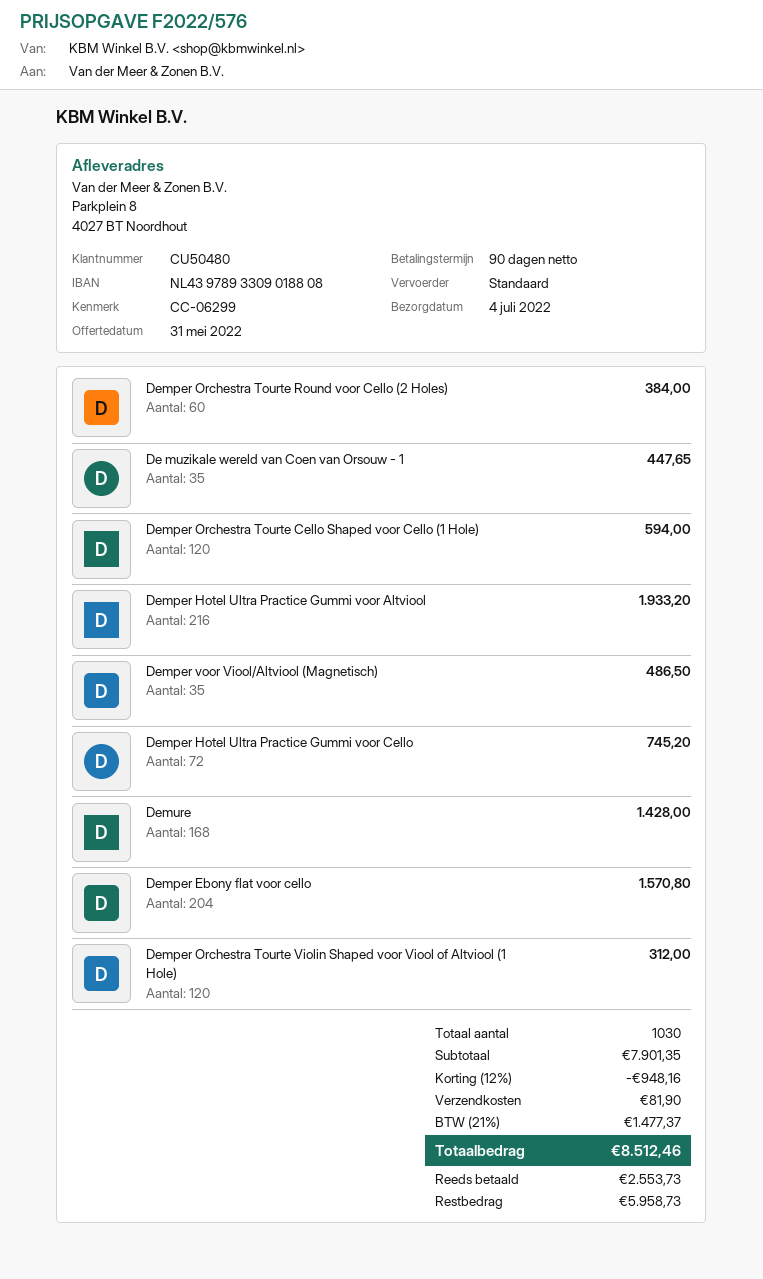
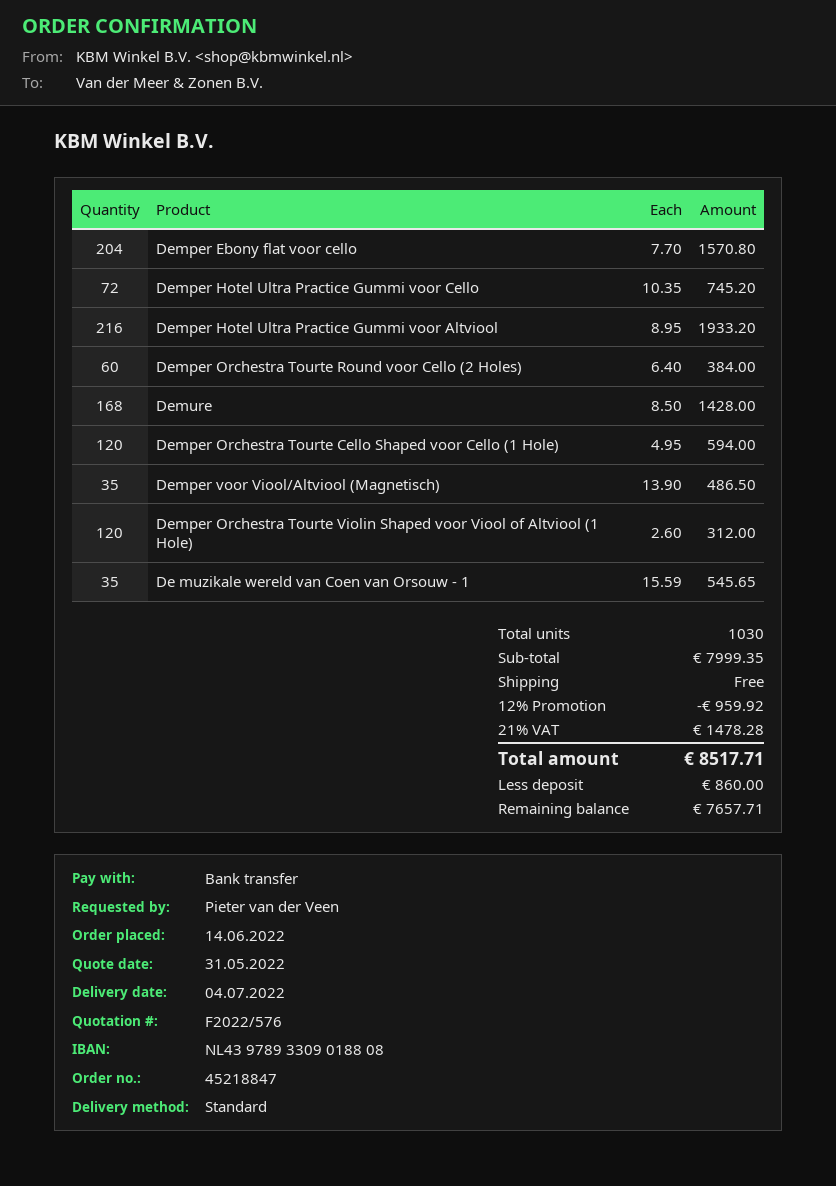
De muzikale wereld van Coen van Orsouw - 1: 35 for 447.65 -> 35 for 545.65
subtotal: 7901.35 -> 7999.35
discount: 12% = 948.16 -> 12% = 959.92
shipping: 81.90 -> 0.00
tax: 21% = 1477.37 -> 21% = 1478.28
total: 8512.46 -> 8517.71
deposit: 2553.73 -> 860.00
balance: 5958.73 -> 7657.71

